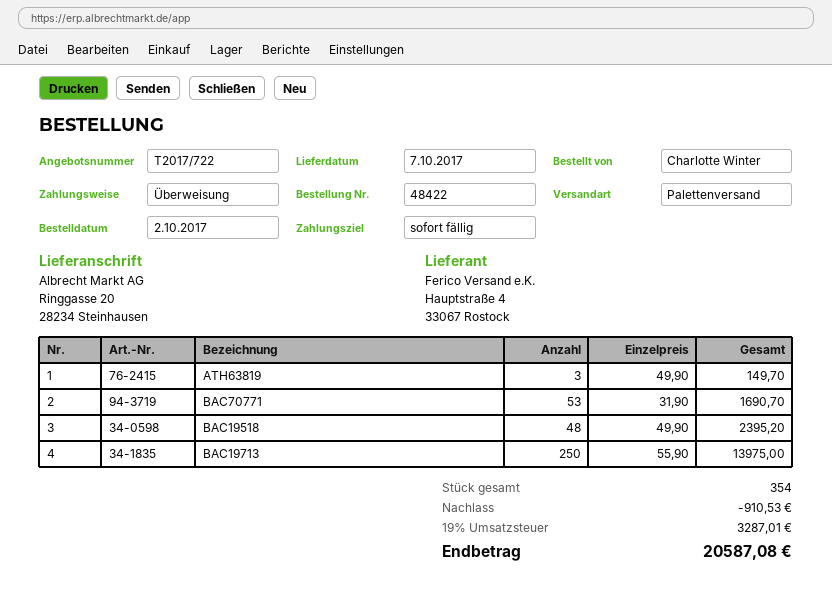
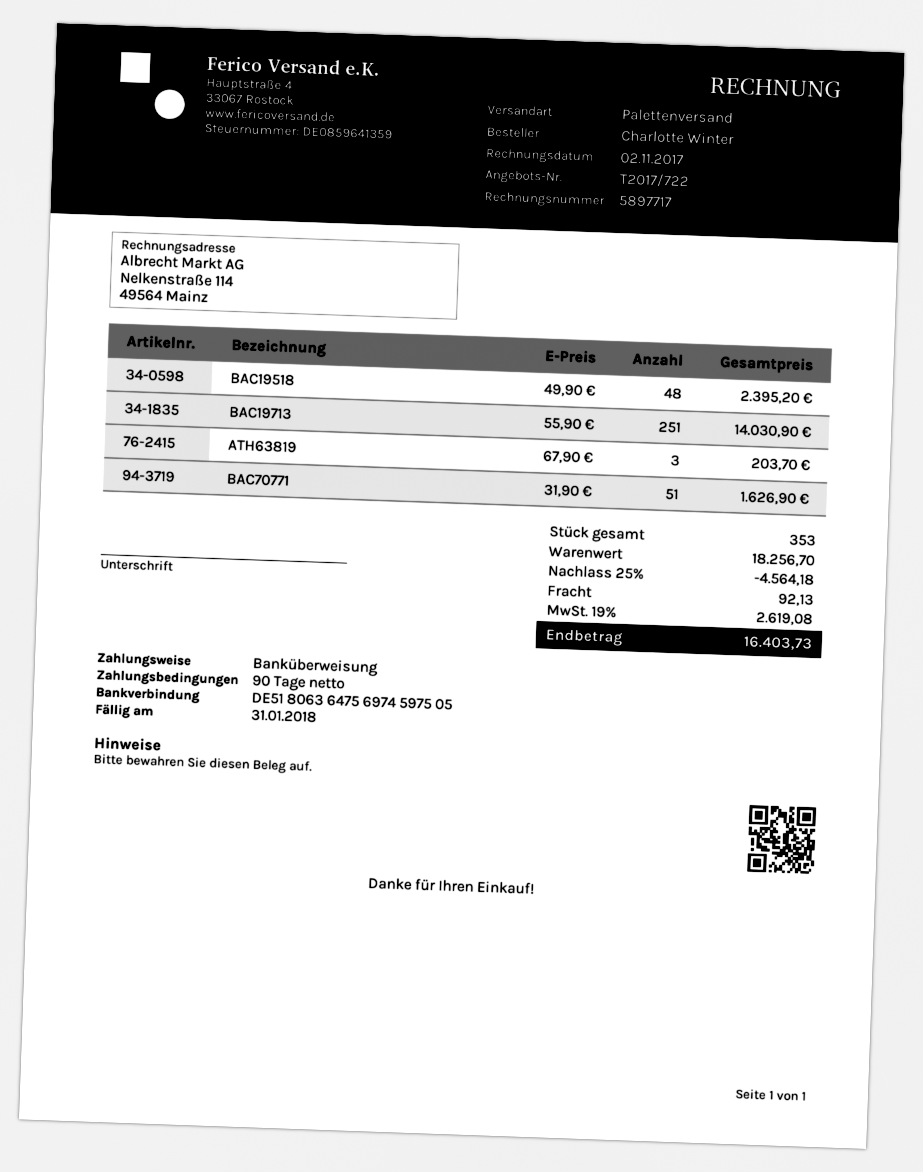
payment terms: on receipt -> 90 days
ATH63819: 3 x 49.90 = 149.70 -> 3 x 67.90 = 203.70
BAC70771: 53 x 31.90 = 1690.70 -> 51 x 31.90 = 1626.90
BAC19713: 250 x 55.90 = 13975.00 -> 251 x 55.90 = 14030.90
total quantity: 354 -> 353
discount: 910.53 -> 4564.18
shipping: none -> 92.13
tax: 19% = 3287.01 -> 19% = 2619.08
total: 20587.08 -> 16403.73

